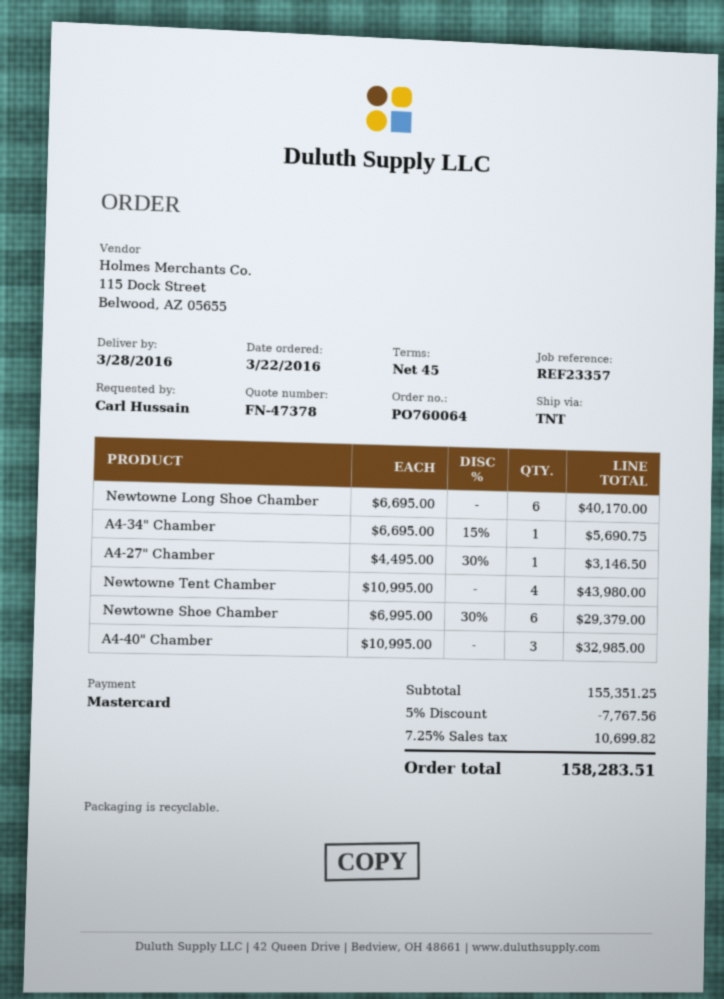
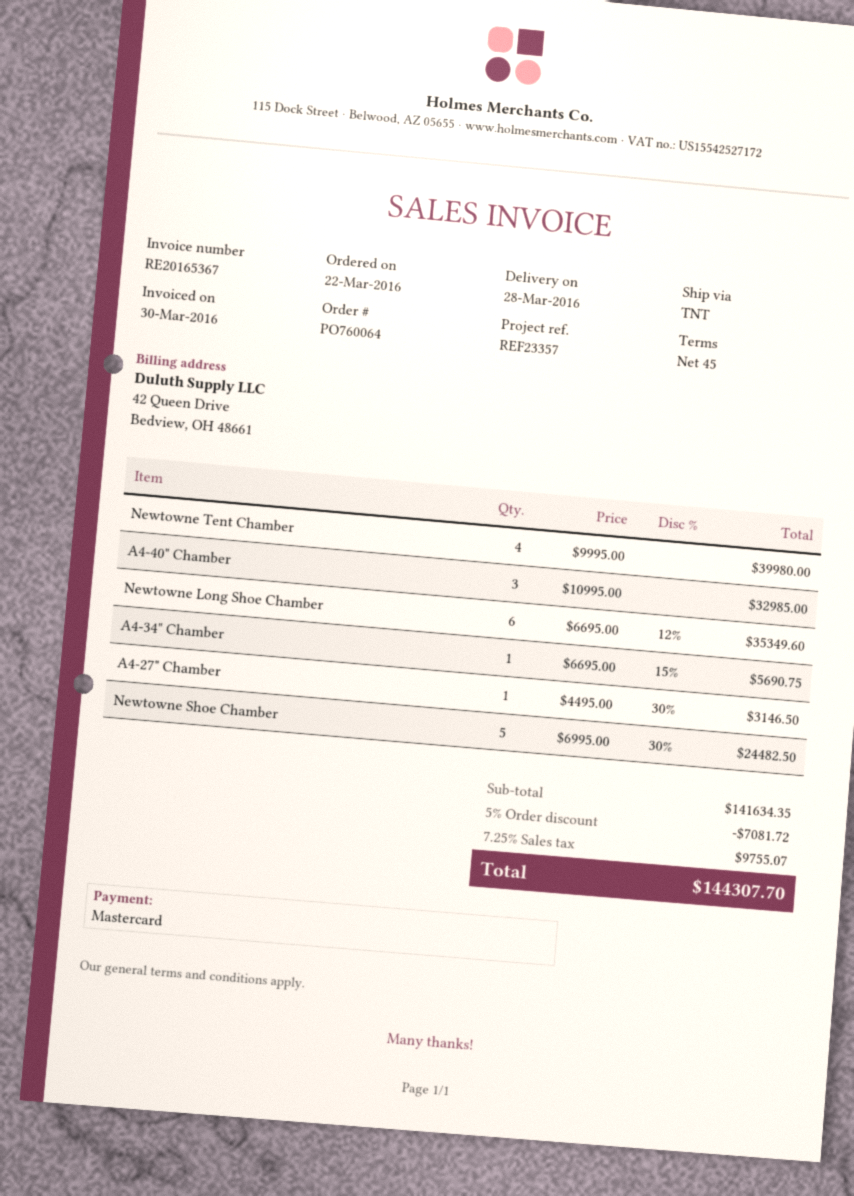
Newtowne Long Shoe Chamber: 6 x 6695.00 = 40170.00 -> 6 x 6695.00 - 12% = 35349.60
Newtowne Tent Chamber: 4 x 10995.00 = 43980.00 -> 4 x 9995.00 = 39980.00
Newtowne Shoe Chamber: 6 x 6995.00 - 30% = 29379.00 -> 5 x 6995.00 - 30% = 24482.50
subtotal: 155351.25 -> 141634.35
discount: 5% = 7767.56 -> 5% = 7081.72
tax: 7.25% = 10699.82 -> 7.25% = 9755.07
total: 158283.51 -> 144307.70

